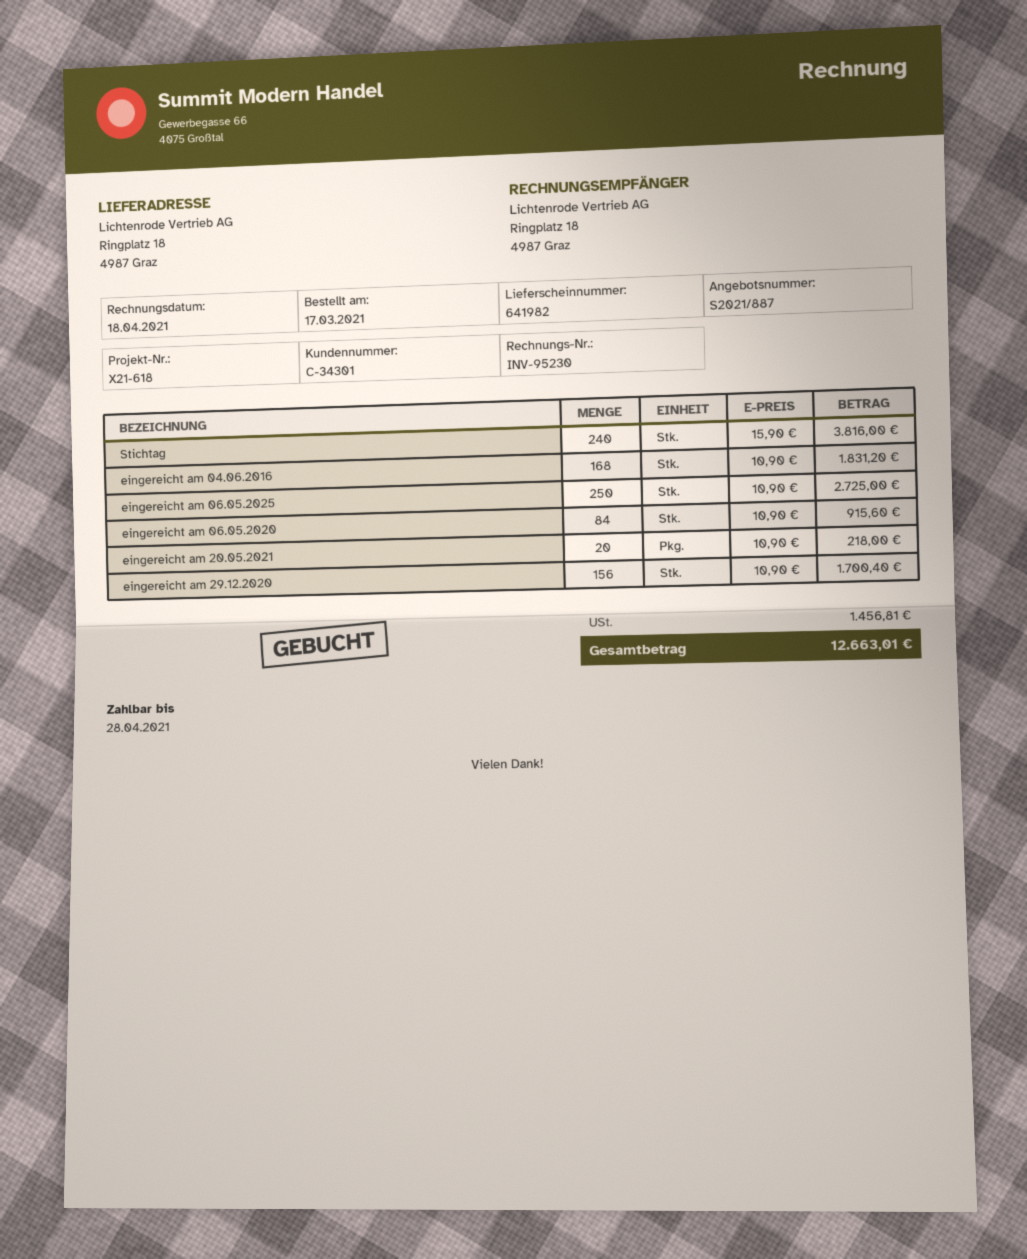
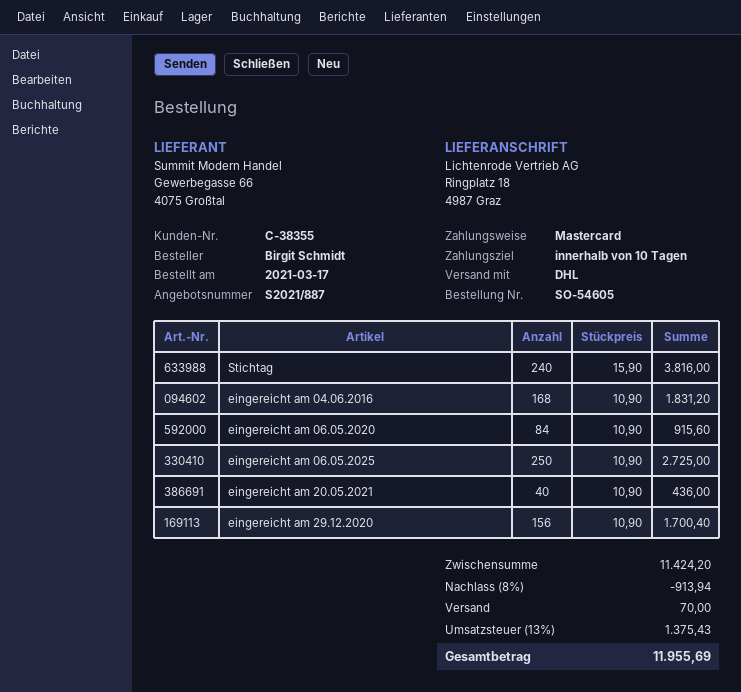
customer number: C-34301 -> C-38355
eingereicht am 20.05.2021: 20 x 10.90 = 218.00 -> 40 x 10.90 = 436.00
discount: none -> 8% = 913.94
shipping: none -> 70.00
tax: 1456.81 -> 1375.43
total: 12663.01 -> 11955.69

